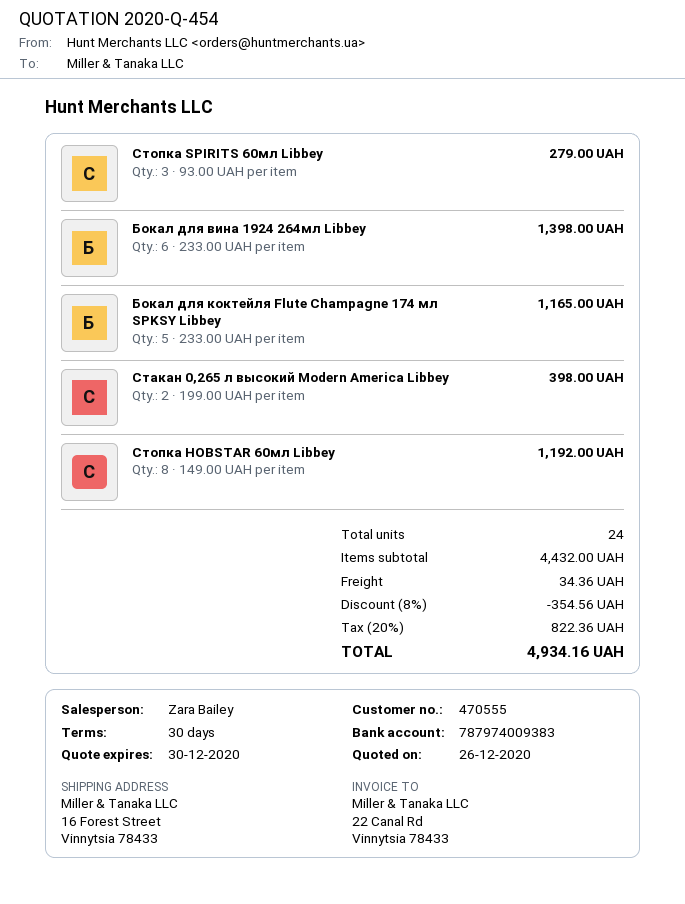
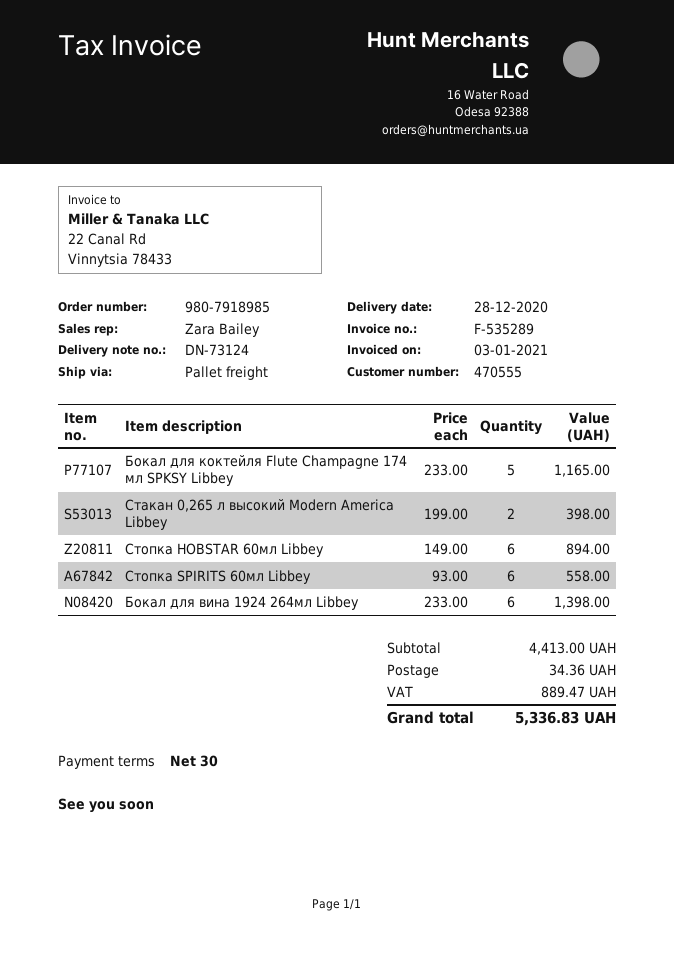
Стопка SPIRITS 60мл Libbey: 3 x 93.00 = 279.00 -> 6 x 93.00 = 558.00
Стопка HOBSTAR 60мл Libbey: 8 x 149.00 = 1192.00 -> 6 x 149.00 = 894.00
subtotal: 4432.00 -> 4413.00
discount: 8% = 354.56 -> none
tax: 822.36 -> 889.47
total: 4934.16 -> 5336.83

